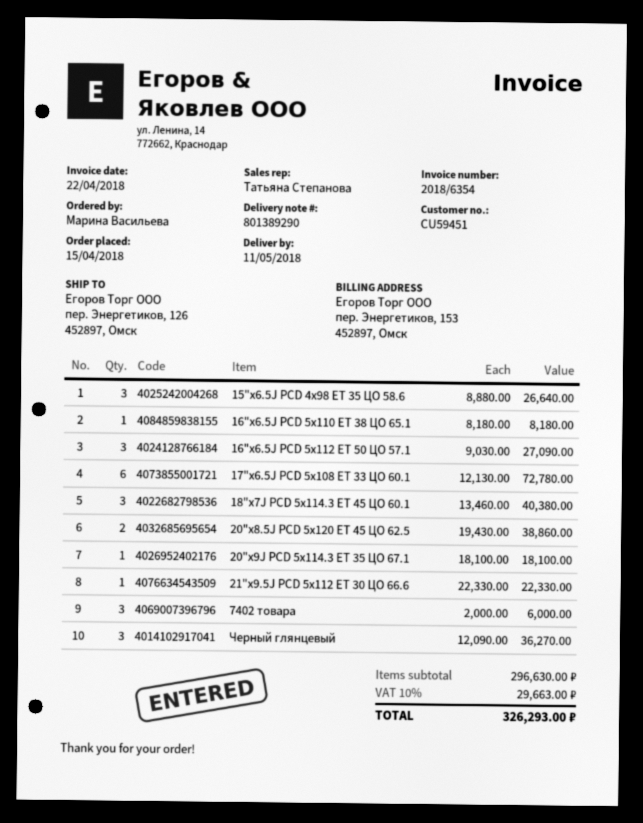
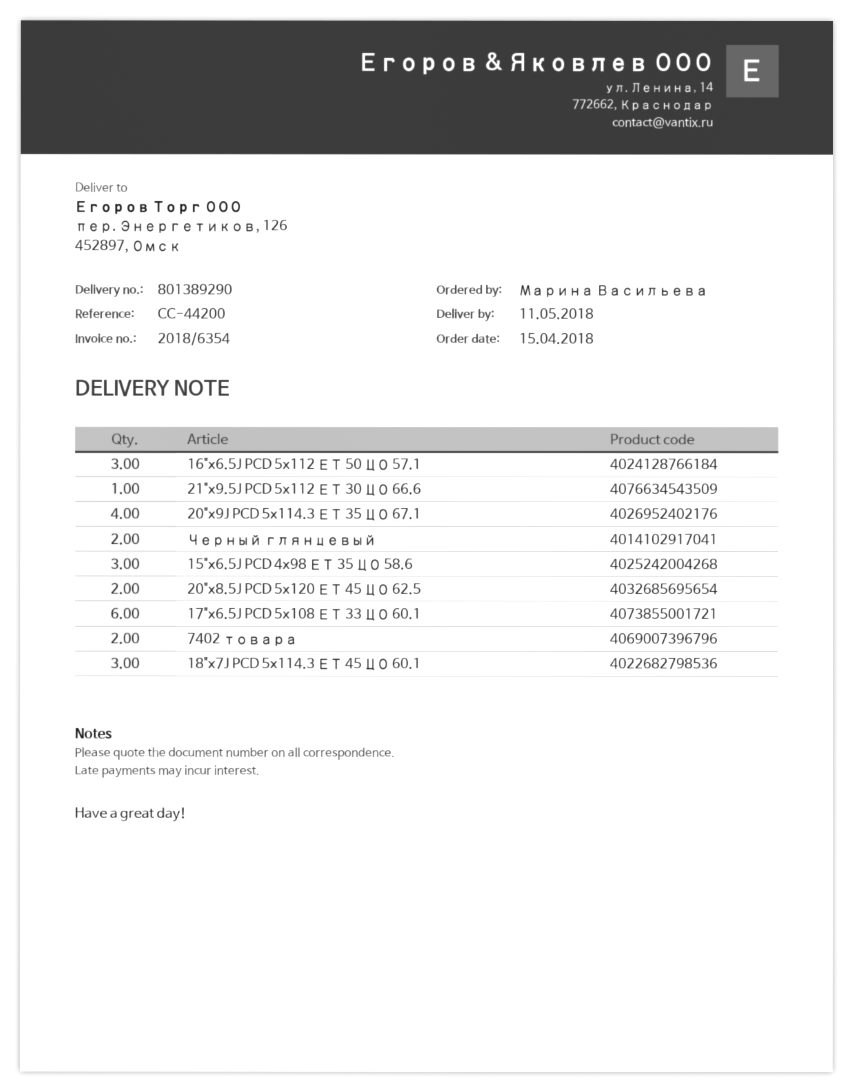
16"x6.5J PCD 5x110 ЕТ 38 ЦО 65.1: 1 -> none
20"x9J PCD 5x114.3 ЕТ 35 ЦО 67.1: 1 -> 4
7402 товара: 3 -> 2
Черный глянцевый: 3 -> 2

